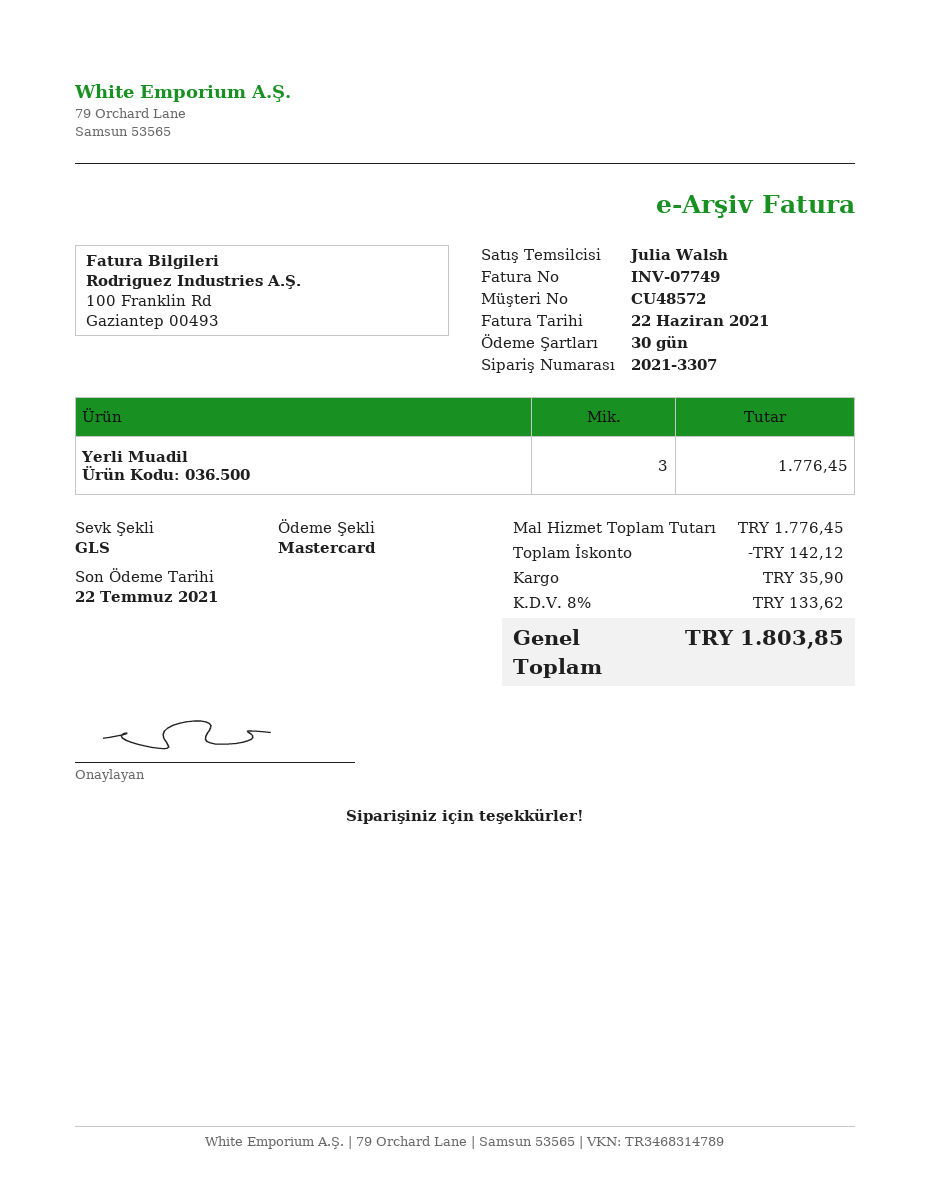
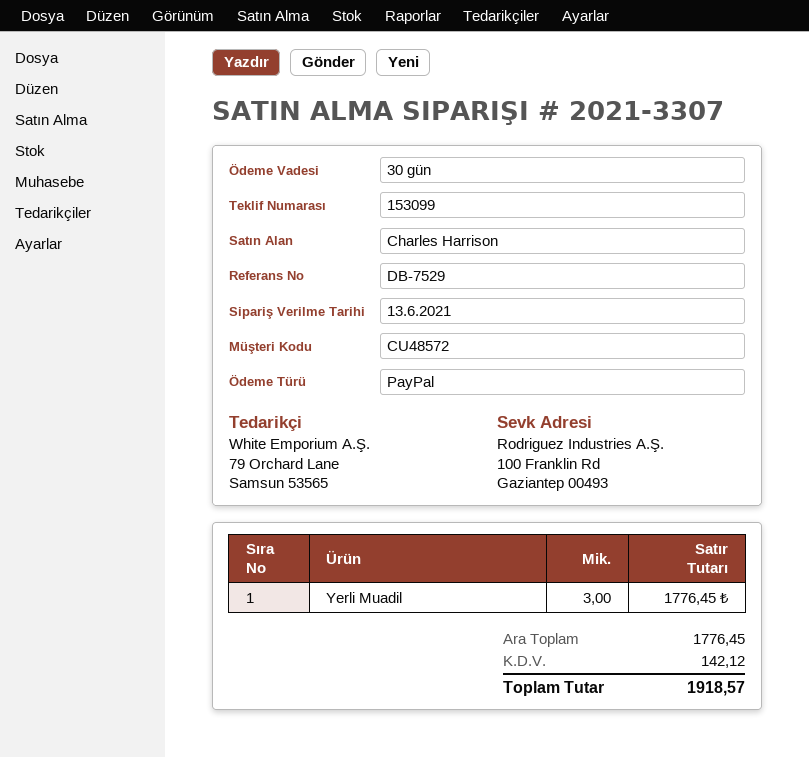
payment method: Mastercard -> PayPal
discount: 142.12 -> none
shipping: 35.90 -> none
tax: 133.62 -> 142.12
total: 1803.85 -> 1918.57

